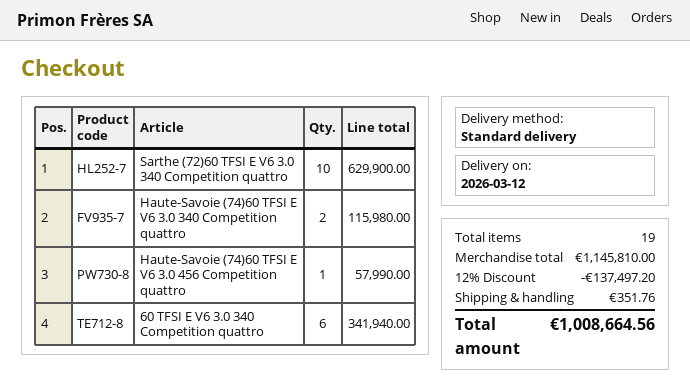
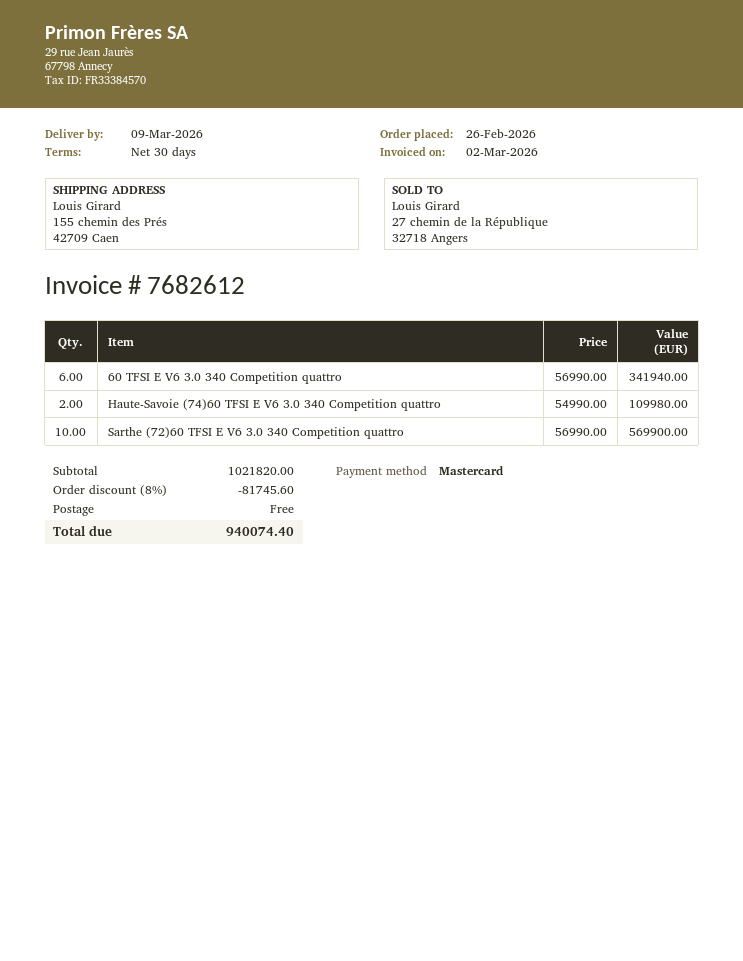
delivery date: 2026-03-12 -> 2026-03-09
Sarthe (72)60 TFSI E V6 3.0 340 Competition quattro: 10 for 629900.00 -> 10 for 569900.00
Haute-Savoie (74)60 TFSI E V6 3.0 340 Competition quattro: 2 for 115980.00 -> 2 for 109980.00
Haute-Savoie (74)60 TFSI E V6 3.0 456 Competition quattro: 1 for 57990.00 -> none
subtotal: 1145810.00 -> 1021820.00
discount: 12% = 137497.20 -> 8% = 81745.60
shipping: 351.76 -> 0.00
total: 1008664.56 -> 940074.40

